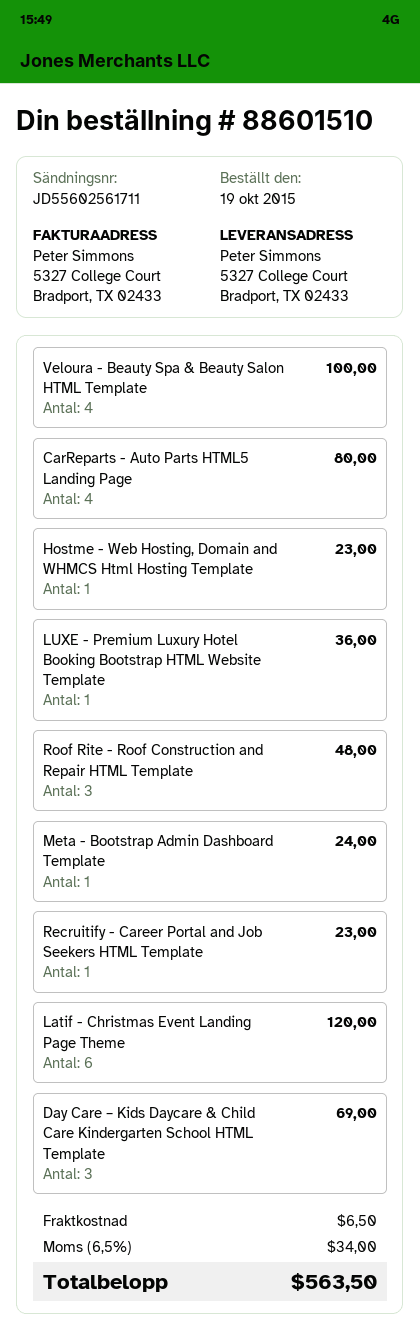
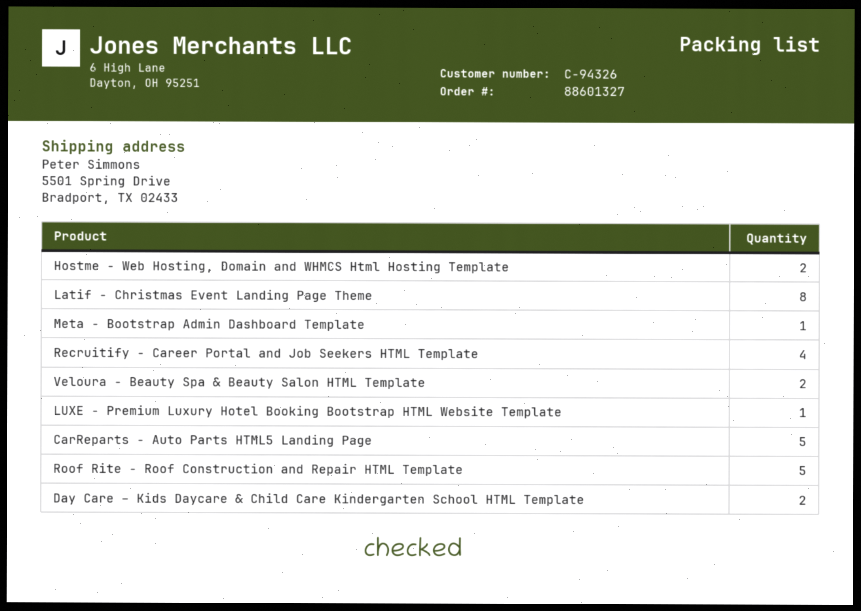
order number: 88601510 -> 88601327
ship to: 5327 College Court, Bradport, TX 02433 -> 5501 Spring Drive, Bradport, TX 02433
Veloura - Beauty Spa & Beauty Salon HTML Template: 4 -> 2
CarReparts - Auto Parts HTML5 Landing Page: 4 -> 5
Hostme - Web Hosting, Domain and WHMCS Html Hosting Template: 1 -> 2
Roof Rite - Roof Construction and Repair HTML Template: 3 -> 5
Recruitify - Career Portal and Job Seekers HTML Template: 1 -> 4
Latif - Christmas Event Landing Page Theme: 6 -> 8
Day Care – Kids Daycare & Child Care Kindergarten School HTML Template: 3 -> 2

